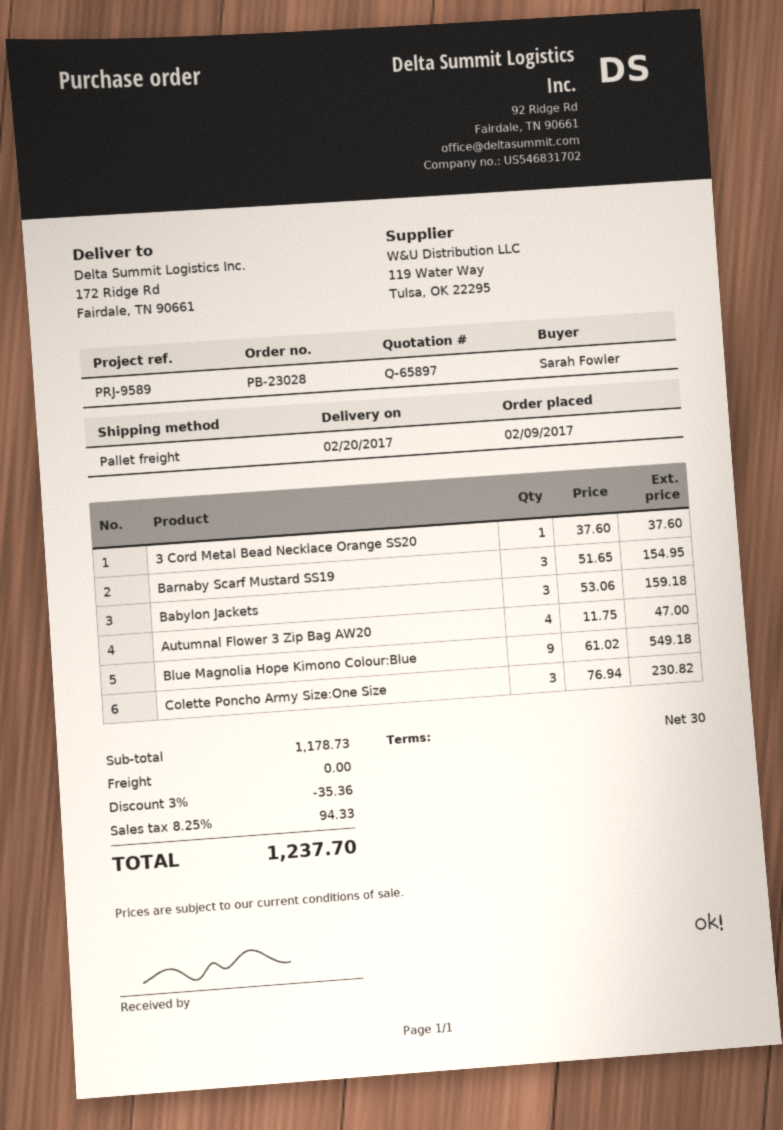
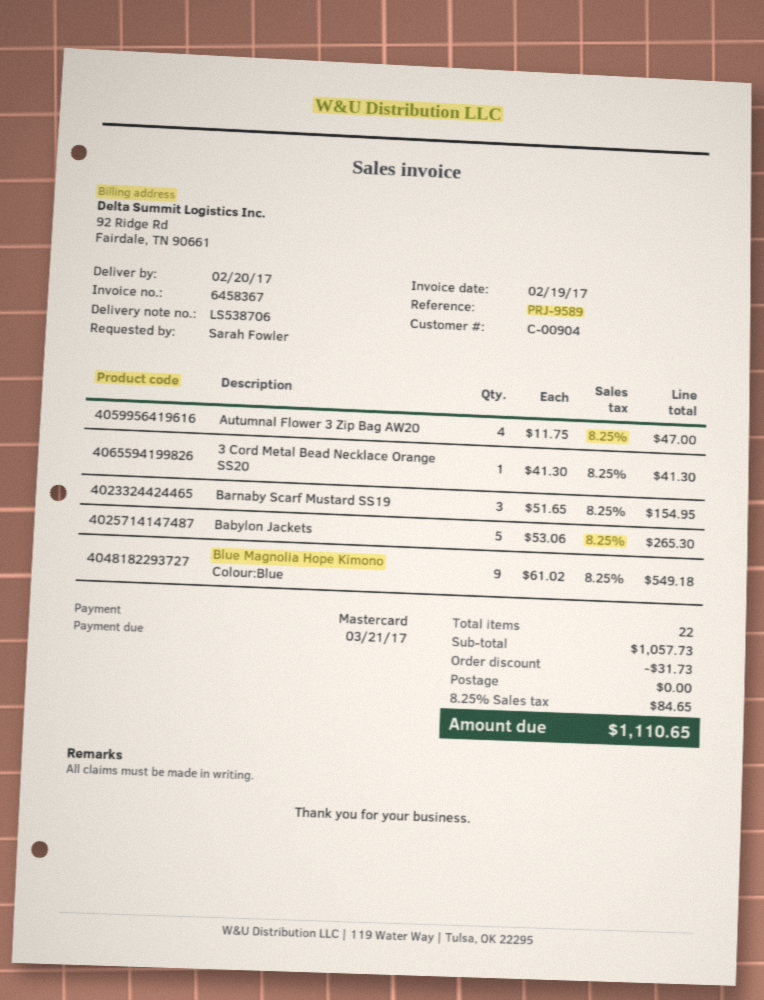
3 Cord Metal Bead Necklace Orange SS20: 1 x 37.60 = 37.60 -> 1 x 41.30 = 41.30
Babylon Jackets: 3 x 53.06 = 159.18 -> 5 x 53.06 = 265.30
Colette Poncho Army Size:One Size: 3 x 76.94 = 230.82 -> none
subtotal: 1178.73 -> 1057.73
discount: 35.36 -> 31.73
tax: 8.25% = 94.33 -> 8.25% = 84.65
total: 1237.70 -> 1110.65

